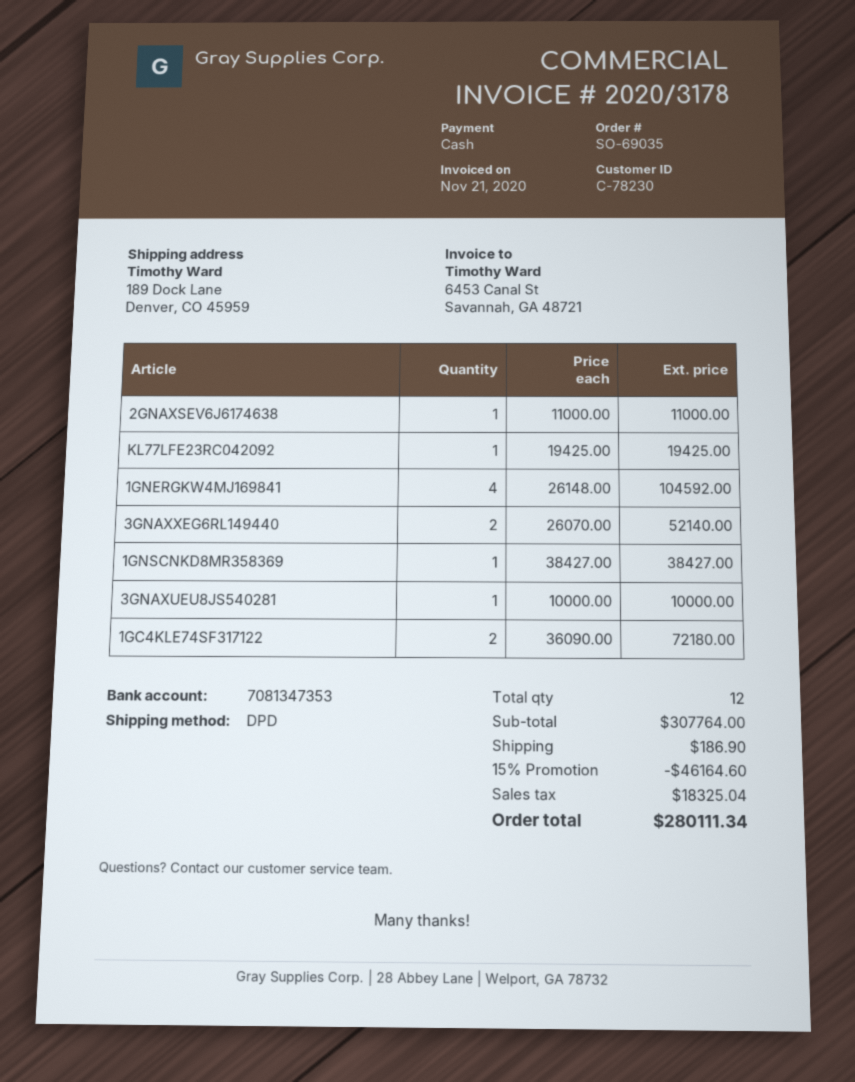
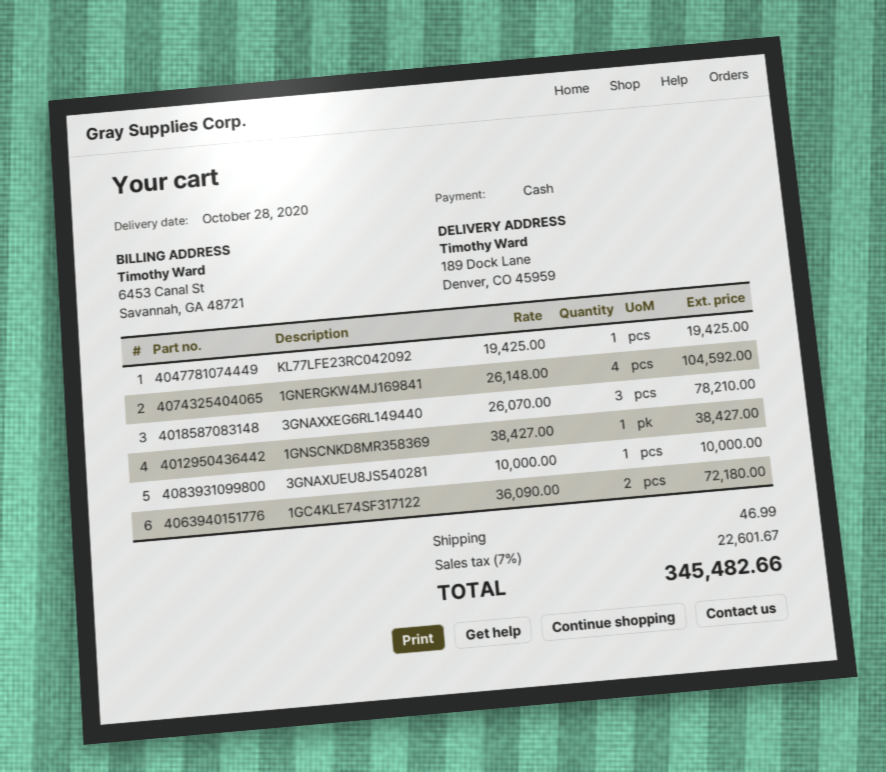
2GNAXSEV6J6174638: 1 x 11000.00 = 11000.00 -> none
3GNAXXEG6RL149440: 2 x 26070.00 = 52140.00 -> 3 x 26070.00 = 78210.00
discount: 15% = 46164.60 -> none
shipping: 186.90 -> 46.99
tax: 18325.04 -> 22601.67
total: 280111.34 -> 345482.66

